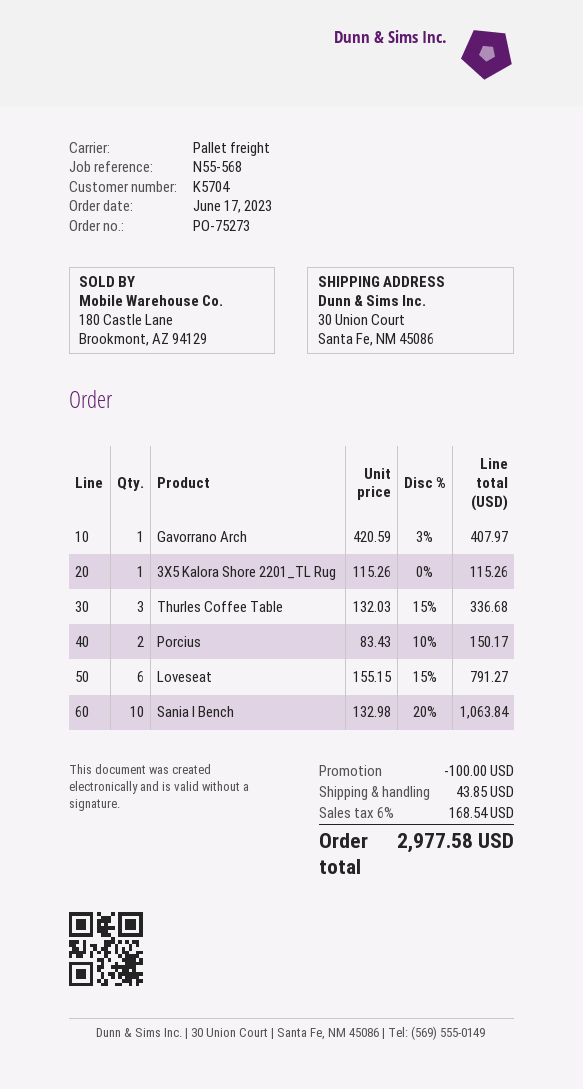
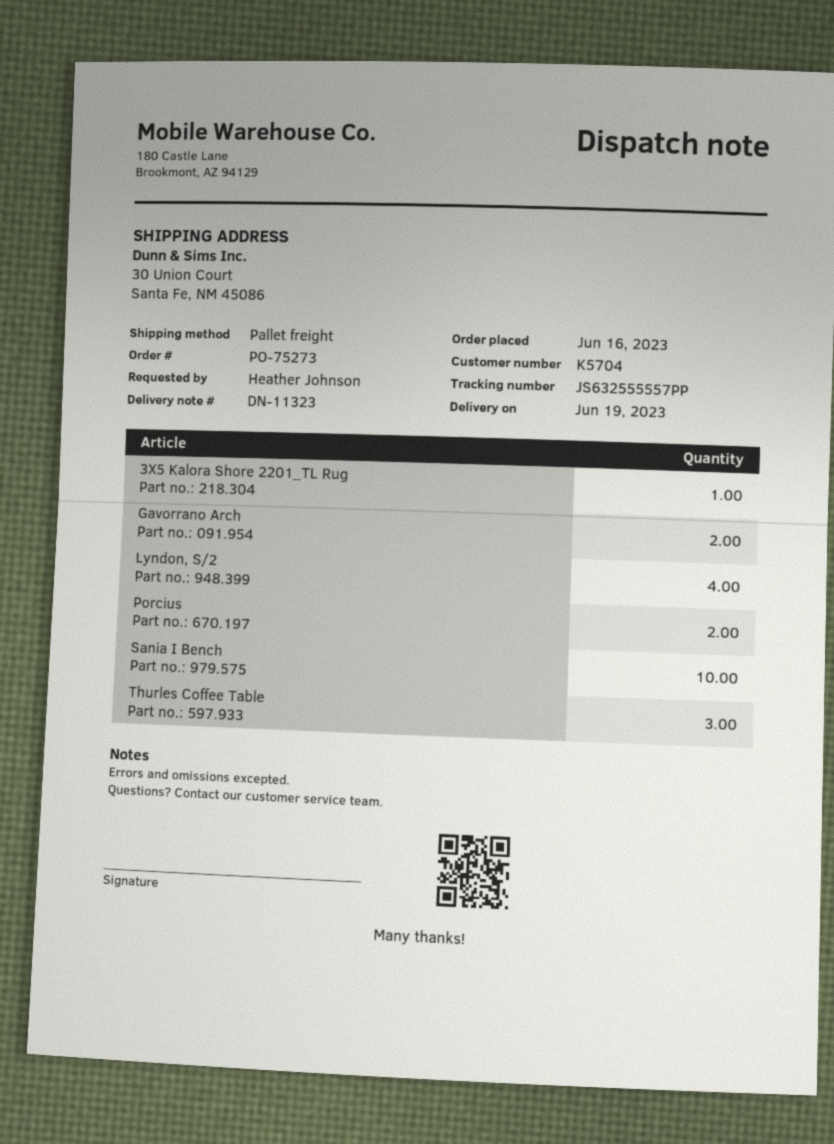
order date: 2023-06-17 -> 2023-06-16
Gavorrano Arch: 1 -> 2
Loveseat: 6 -> none
Lyndon, S/2: none -> 4

